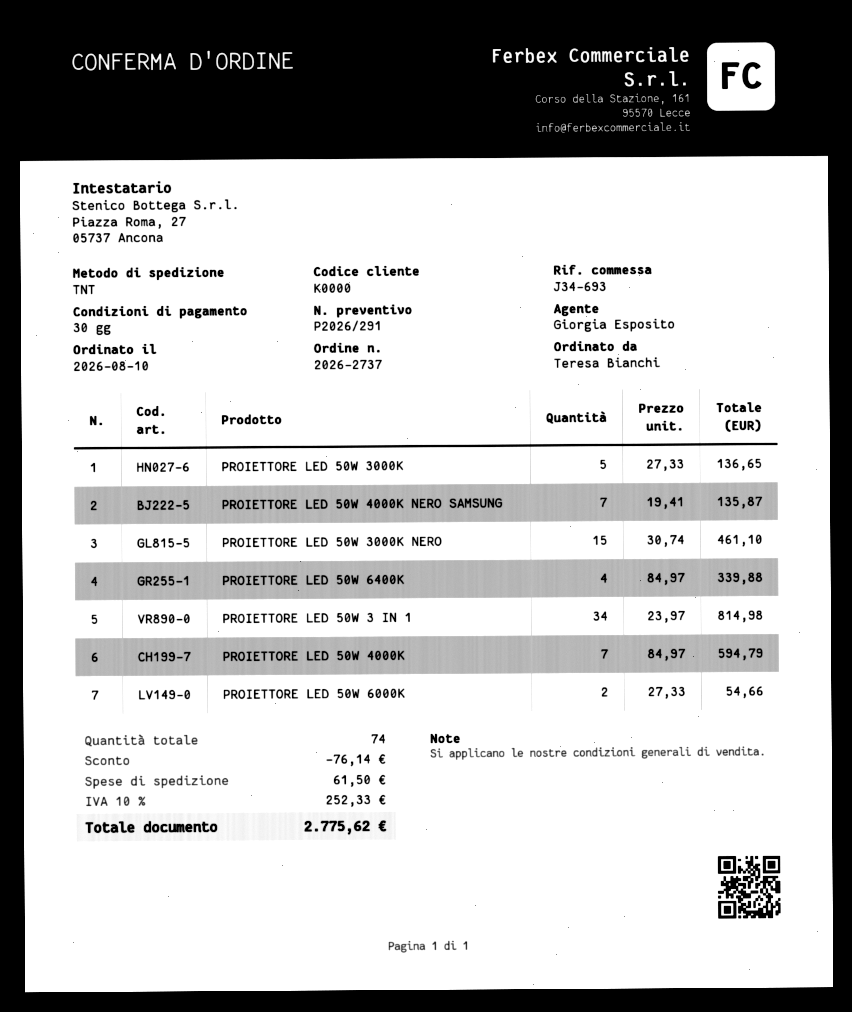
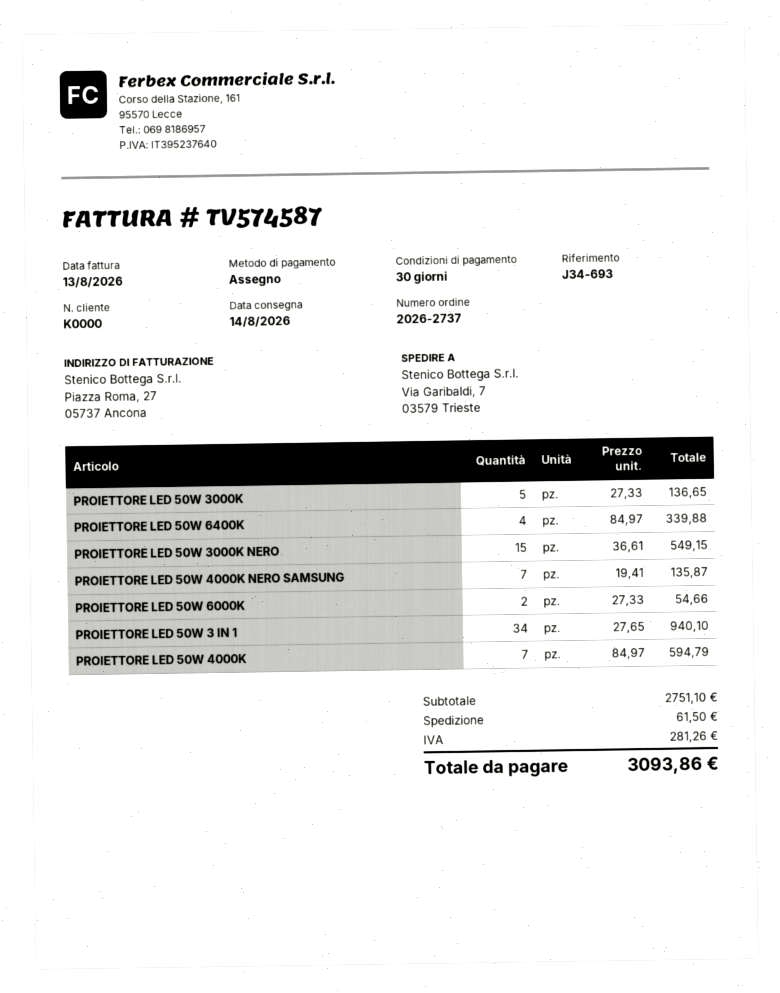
PROIETTORE LED 50W 3000K NERO: 15 x 30.74 = 461.10 -> 15 x 36.61 = 549.15
PROIETTORE LED 50W 3 IN 1: 34 x 23.97 = 814.98 -> 34 x 27.65 = 940.10
discount: 76.14 -> none
tax: 252.33 -> 281.26
total: 2775.62 -> 3093.86

